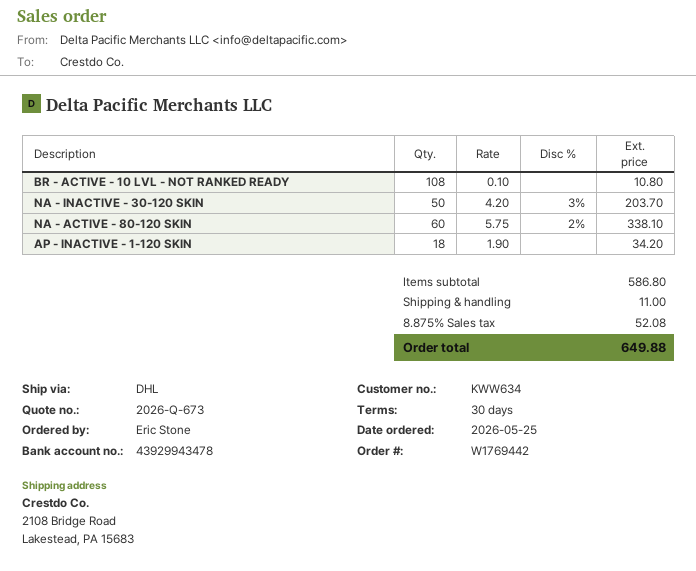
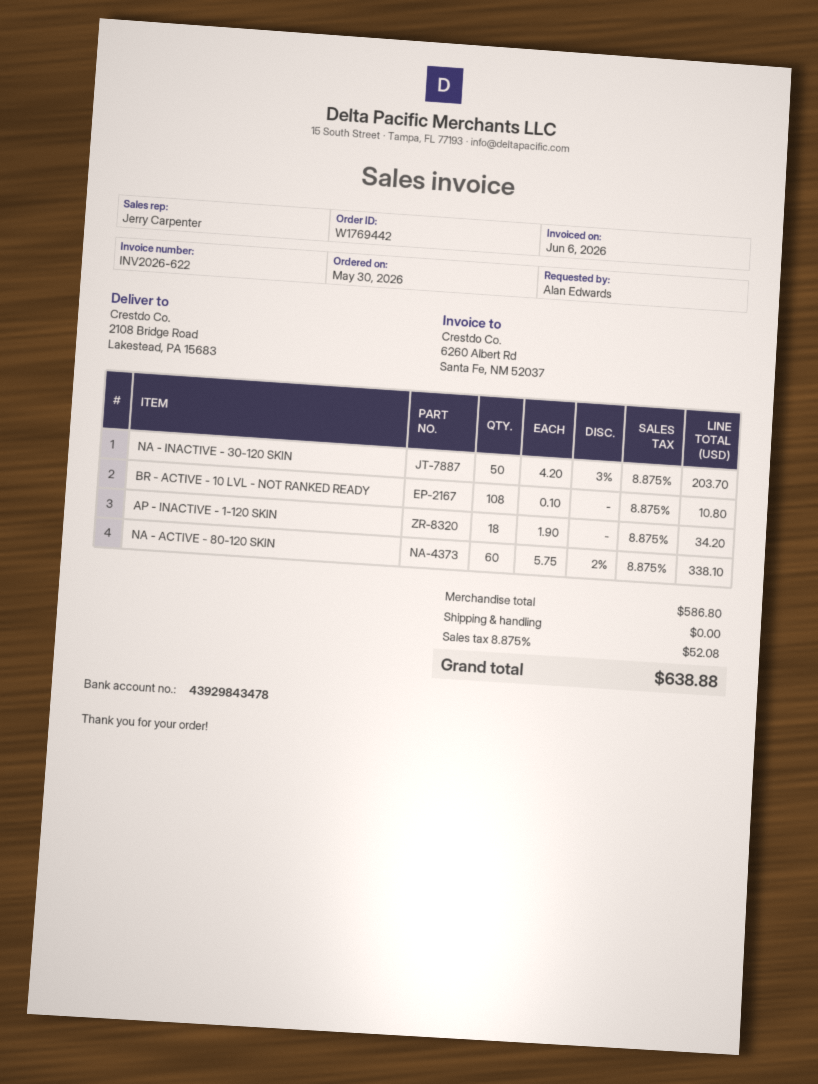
order date: 2026-05-25 -> 2026-05-30
ordered by: Eric Stone -> Alan Edwards
bank account: 43929943478 -> 43929843478
shipping: 11.00 -> 0.00
total: 649.88 -> 638.88

